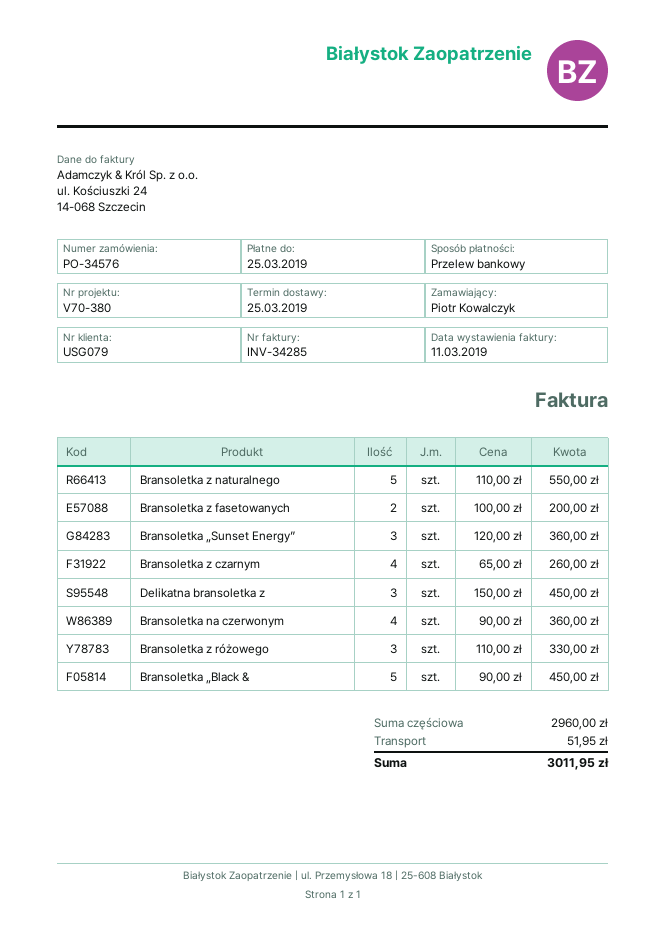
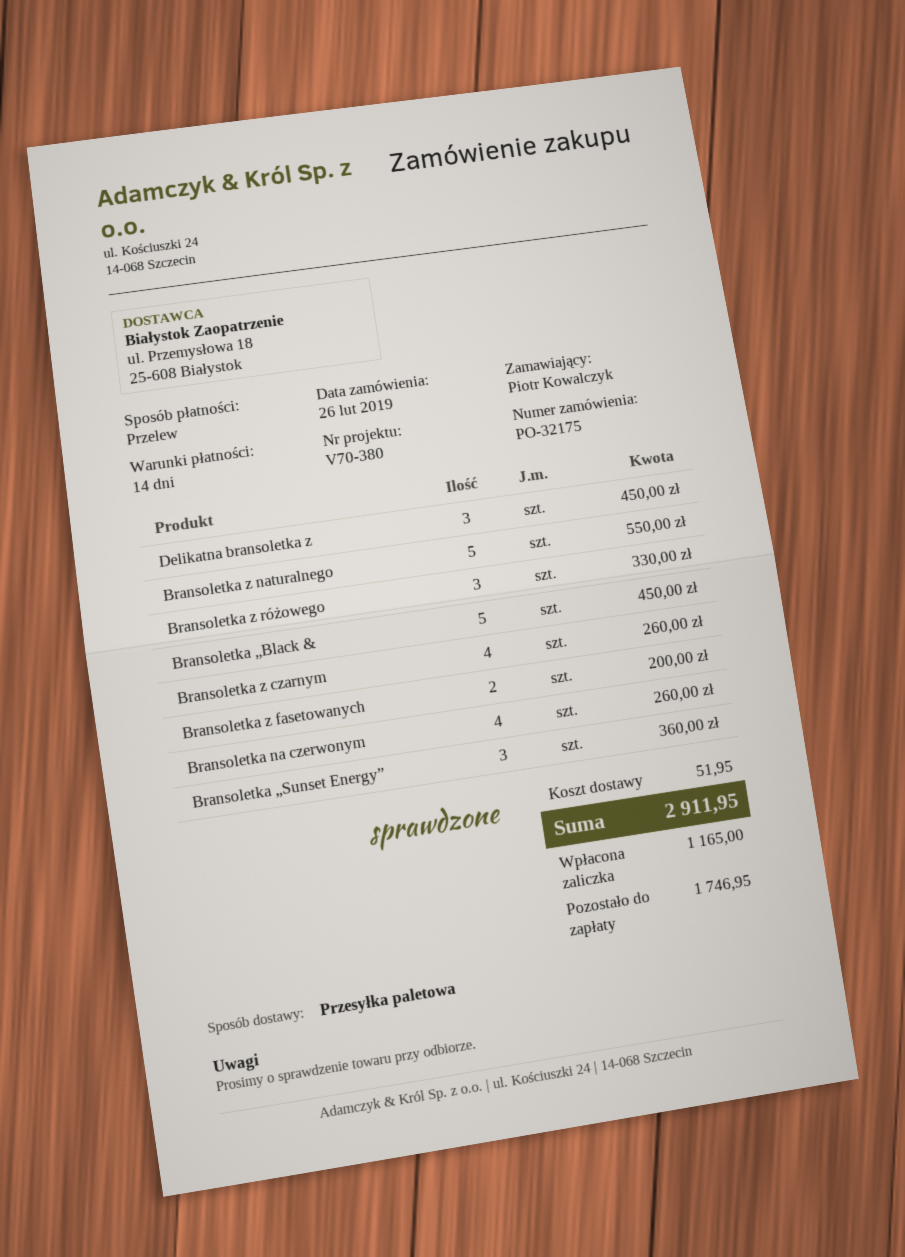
order number: PO-34576 -> PO-32175
Bransoletka na czerwonym: 4 for 360.00 -> 4 for 260.00
total: 3011.95 -> 2911.95

